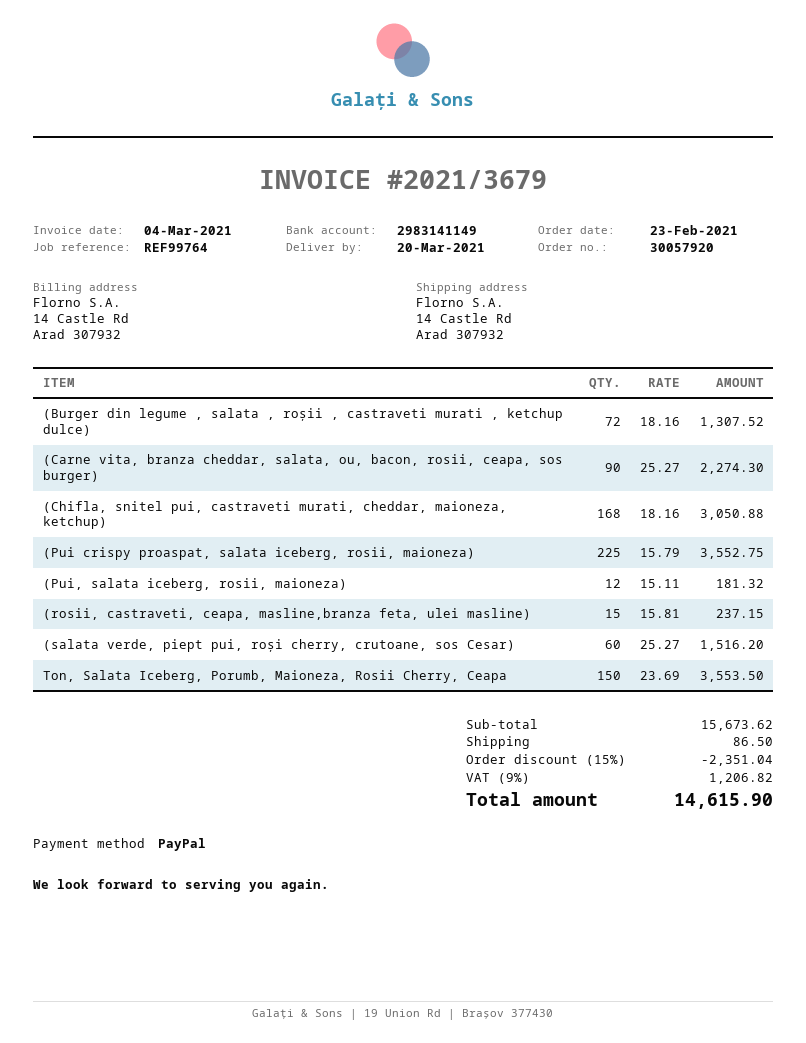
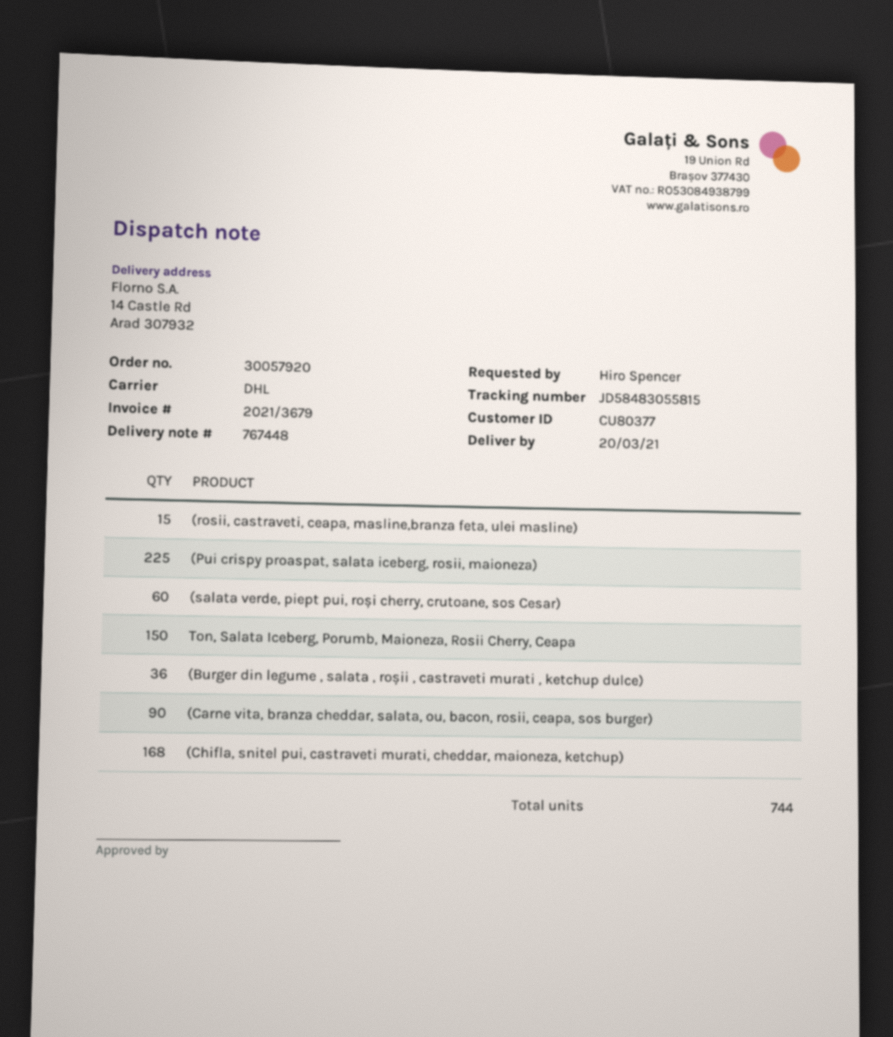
(Burger din legume , salata , roșii , castraveti murati , ketchup dulce): 72 -> 36
(Pui, salata iceberg, rosii, maioneza): 12 -> none

